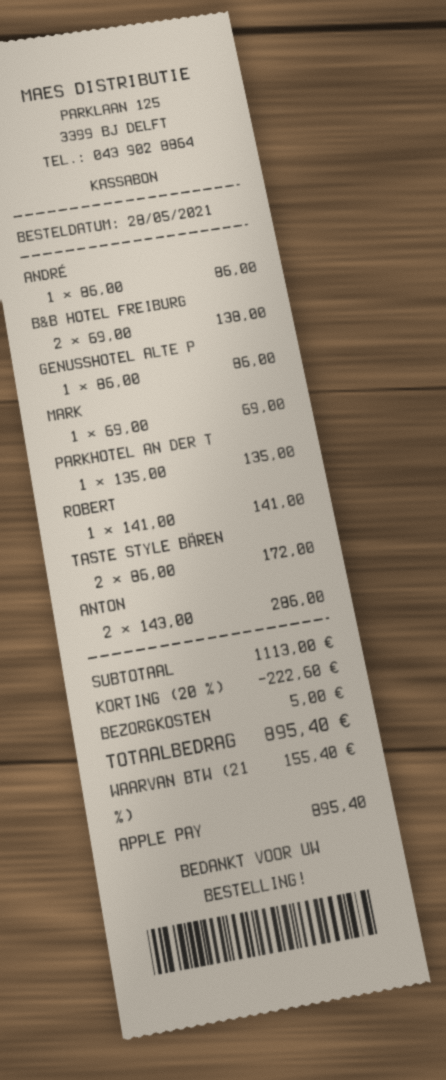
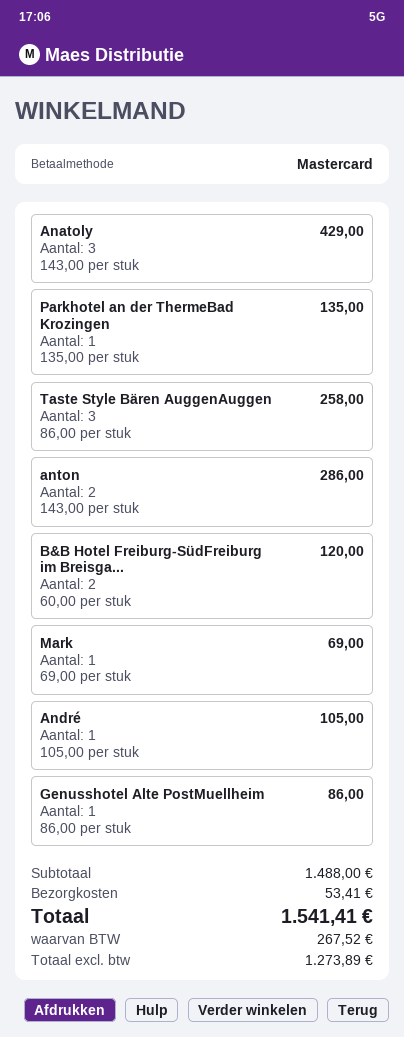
payment method: Apple Pay -> Mastercard
ANDRÉ: 1 x 86.00 = 86.00 -> 1 x 105.00 = 105.00
B&B HOTEL FREIBURG: 2 x 69.00 = 138.00 -> 2 x 60.00 = 120.00
ROBERT: 1 x 141.00 = 141.00 -> none
TASTE STYLE BÄREN: 2 x 86.00 = 172.00 -> 3 x 86.00 = 258.00
Anatoly: none -> 3 x 143.00 = 429.00
subtotal: 1113.00 -> 1488.00
discount: 20% = 222.60 -> none
shipping: 5.00 -> 53.41
tax: 155.40 -> 267.52
total: 895.40 -> 1541.41

